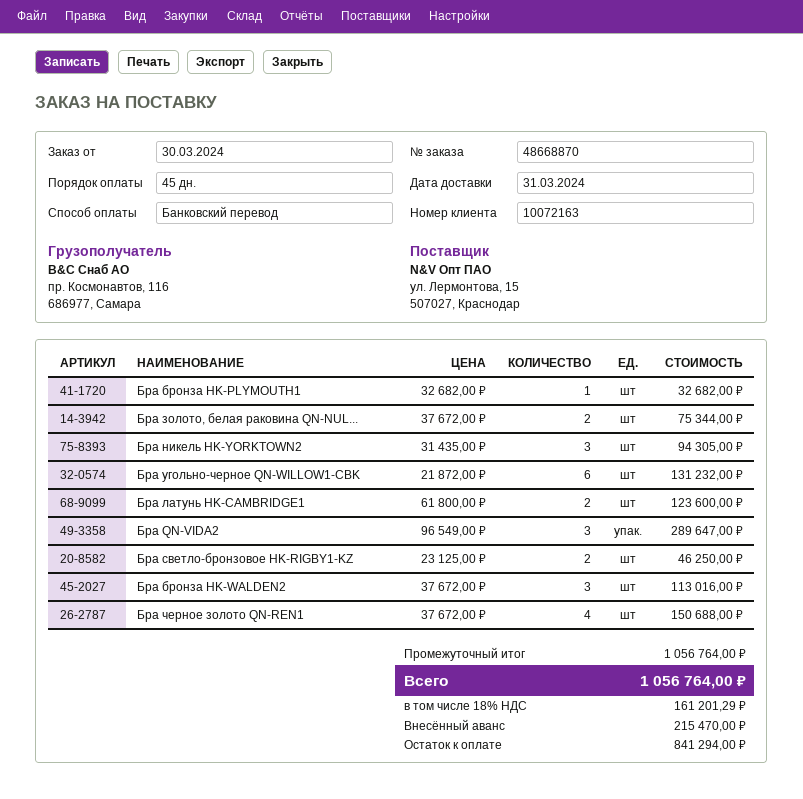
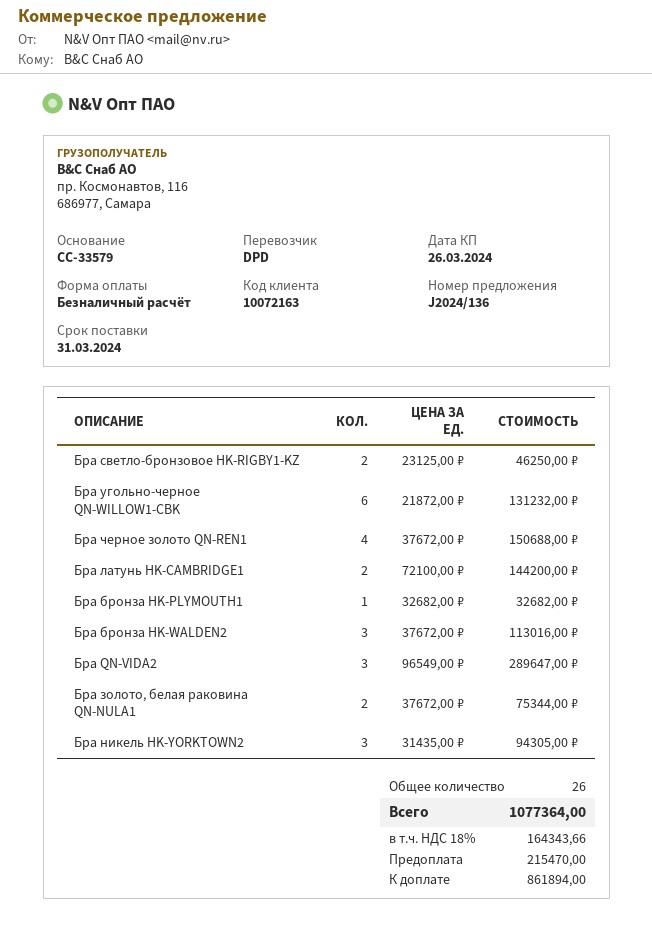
Бра латунь HK-CAMBRIDGE1: 2 x 61800.00 = 123600.00 -> 2 x 72100.00 = 144200.00
tax: 18% = 161201.29 -> 18% = 164343.66
total: 1056764.00 -> 1077364.00
balance: 841294.00 -> 861894.00

